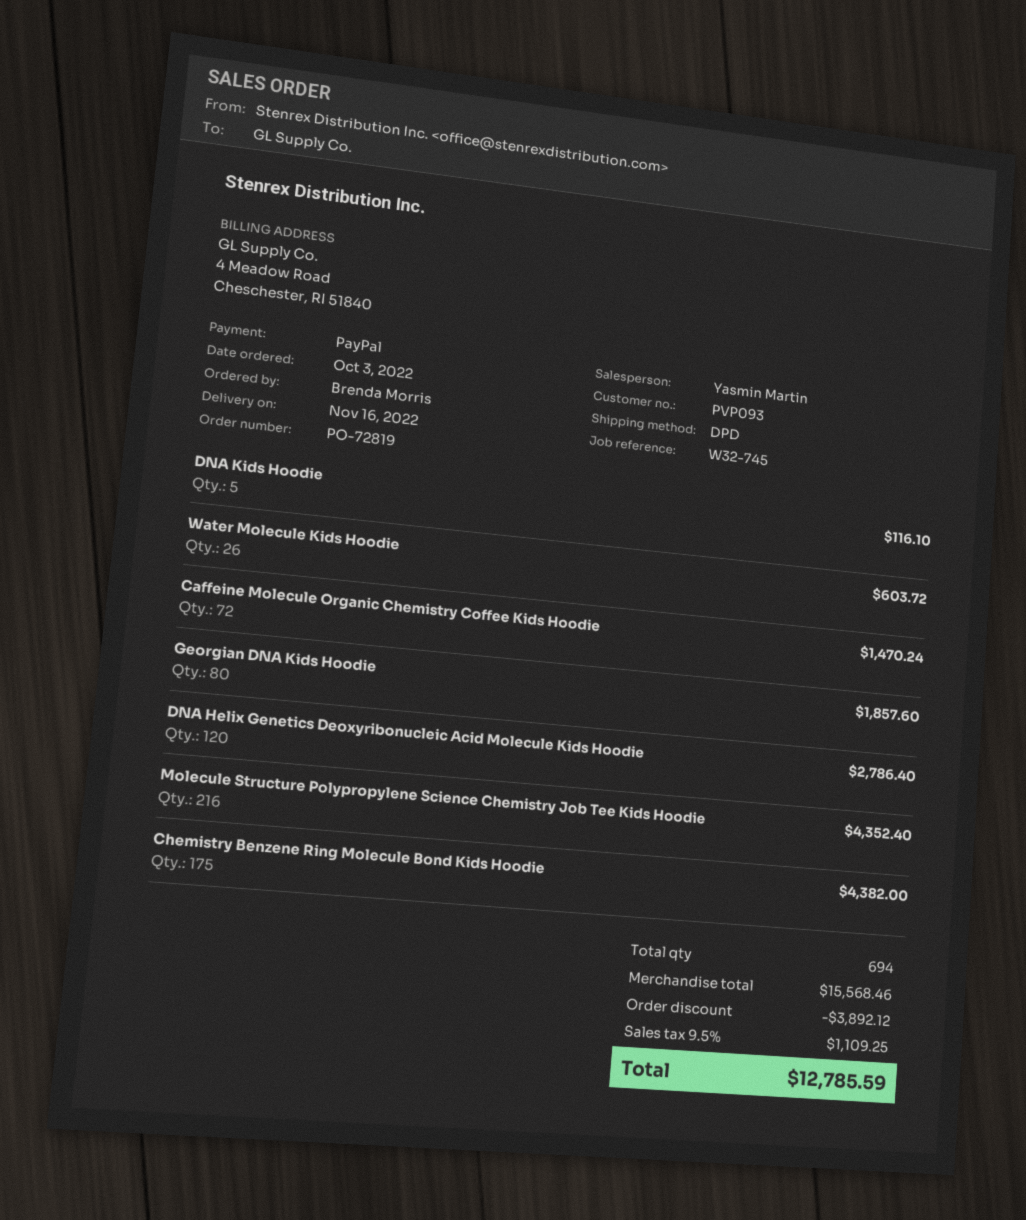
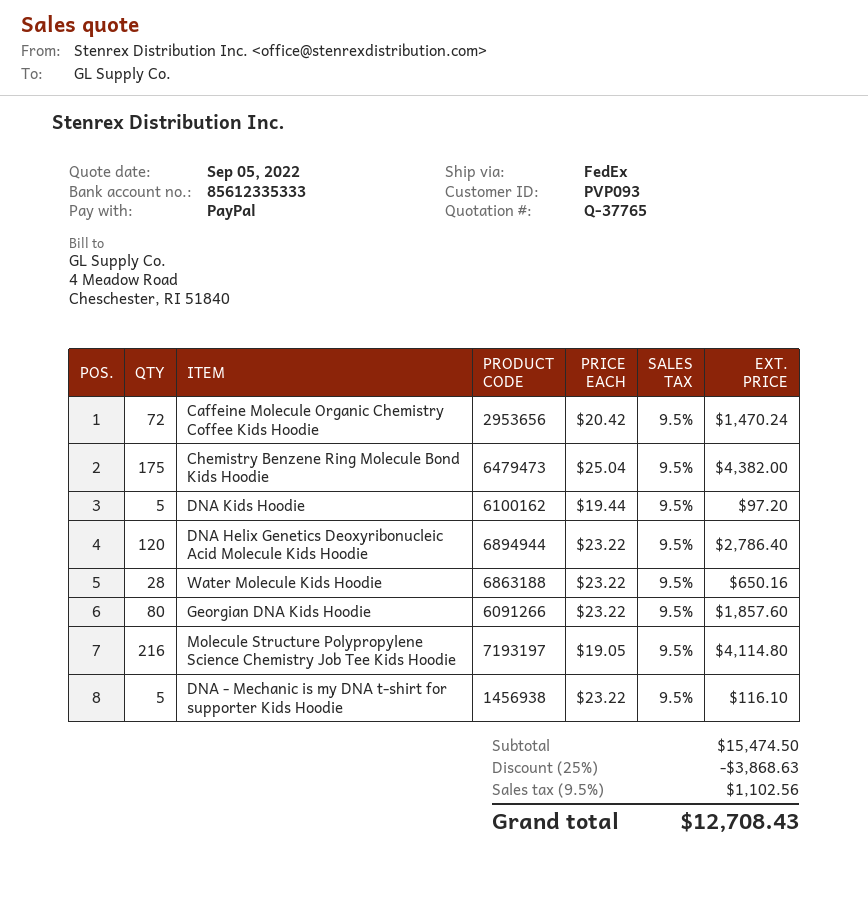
shipping method: DPD -> FedEx
DNA Kids Hoodie: 5 for 116.10 -> 5 for 97.20
Water Molecule Kids Hoodie: 26 for 603.72 -> 28 for 650.16
Molecule Structure Polypropylene Science Chemistry Job Tee Kids Hoodie: 216 for 4352.40 -> 216 for 4114.80
DNA - Mechanic is my DNA t-shirt for supporter Kids Hoodie: none -> 5 for 116.10
subtotal: 15568.46 -> 15474.50
discount: 3892.12 -> 3868.63
tax: 9.5% = 1109.25 -> 9.5% = 1102.56
total: 12785.59 -> 12708.43

